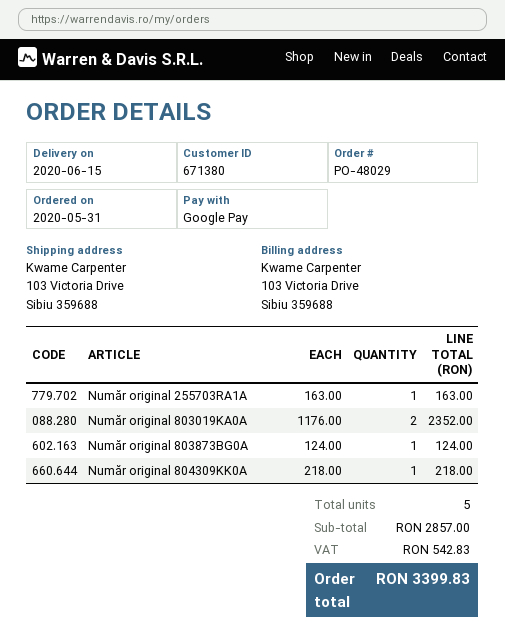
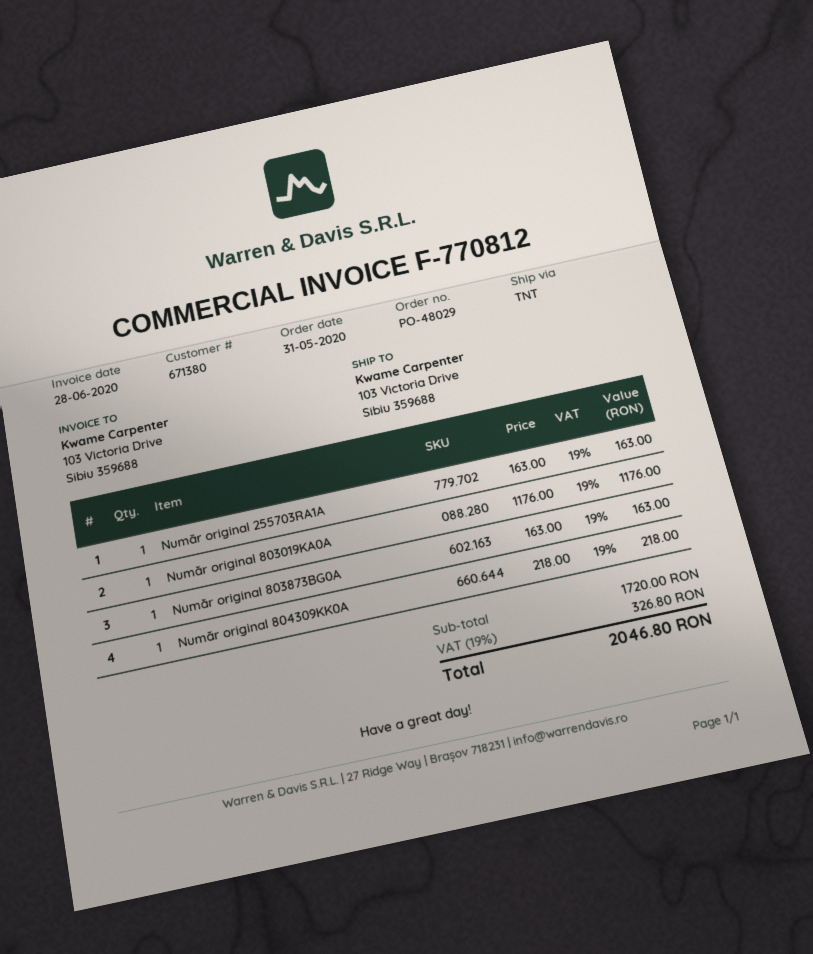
Număr original 803019KA0A: 2 x 1176.00 = 2352.00 -> 1 x 1176.00 = 1176.00
Număr original 803873BG0A: 1 x 124.00 = 124.00 -> 1 x 163.00 = 163.00
subtotal: 2857.00 -> 1720.00
tax: 542.83 -> 326.80
total: 3399.83 -> 2046.80

